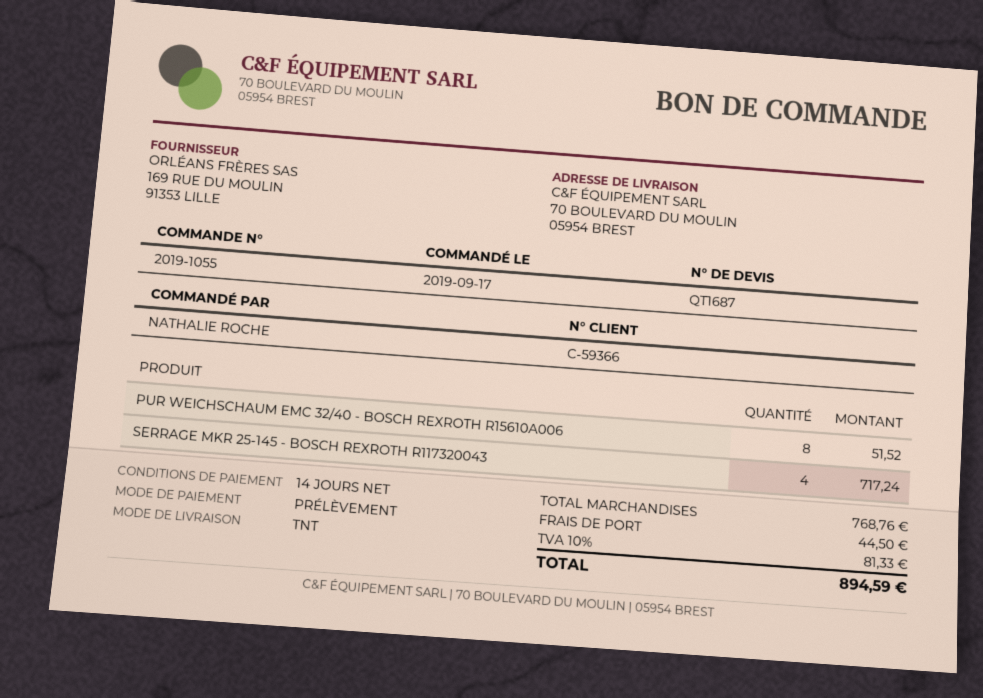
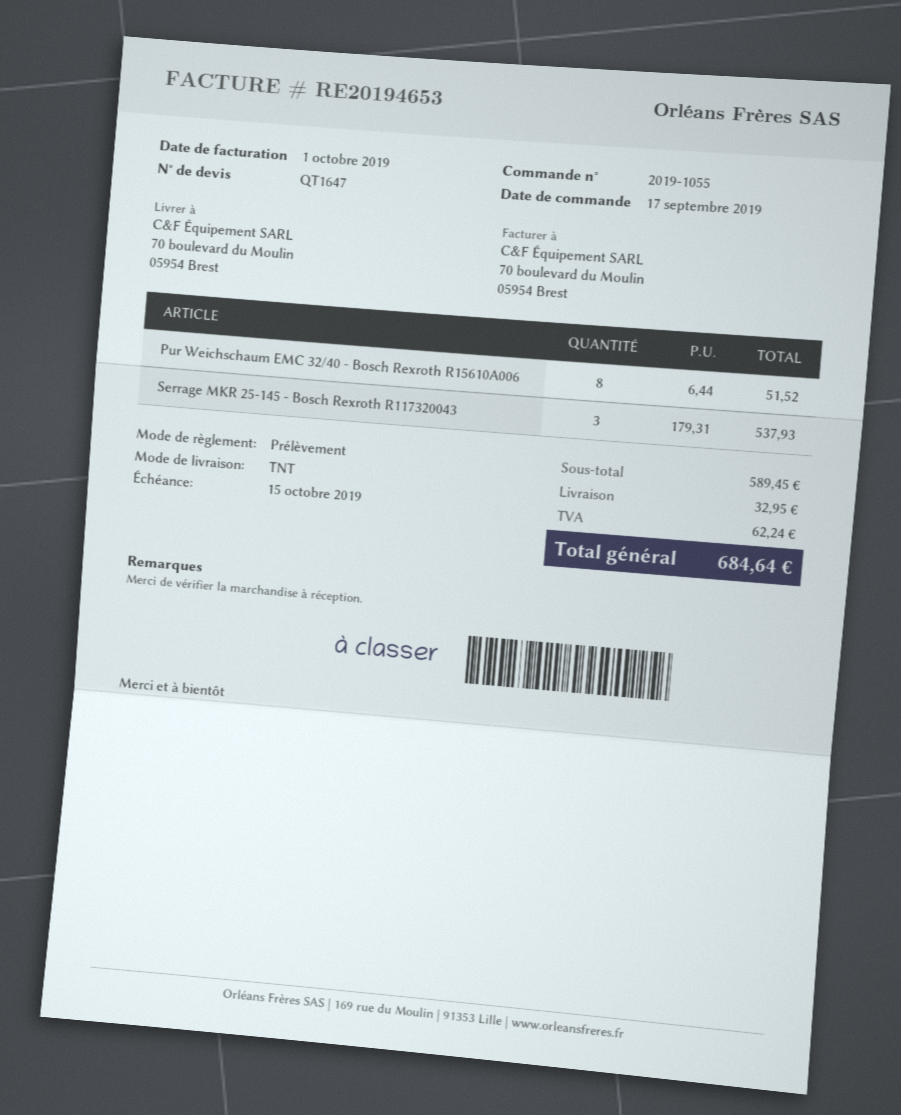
quote number: QT1687 -> QT1647
SERRAGE MKR 25-145 - BOSCH REXROTH R117320043: 4 for 717.24 -> 3 for 537.93
subtotal: 768.76 -> 589.45
shipping: 44.50 -> 32.95
tax: 81.33 -> 62.24
total: 894.59 -> 684.64

